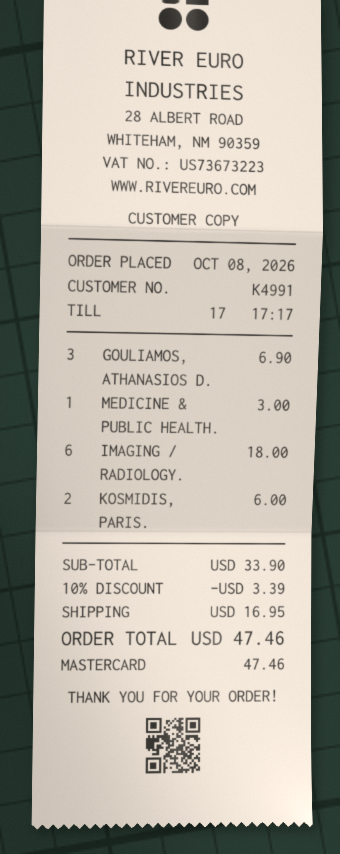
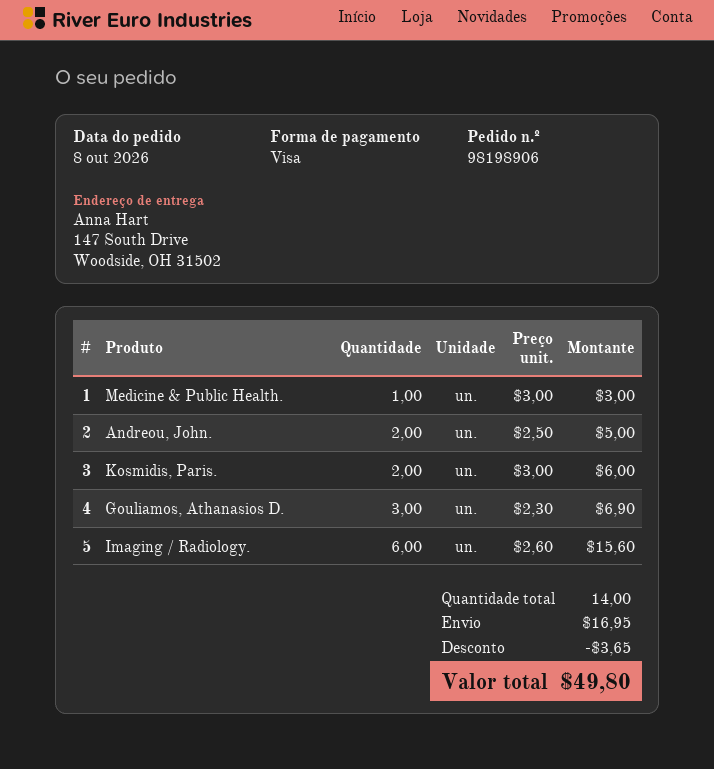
payment method: Mastercard -> Visa
IMAGING / RADIOLOGY.: 6 for 18.00 -> 6 for 15.60
Andreou, John.: none -> 2 for 5.00
discount: 3.39 -> 3.65
total: 47.46 -> 49.80

